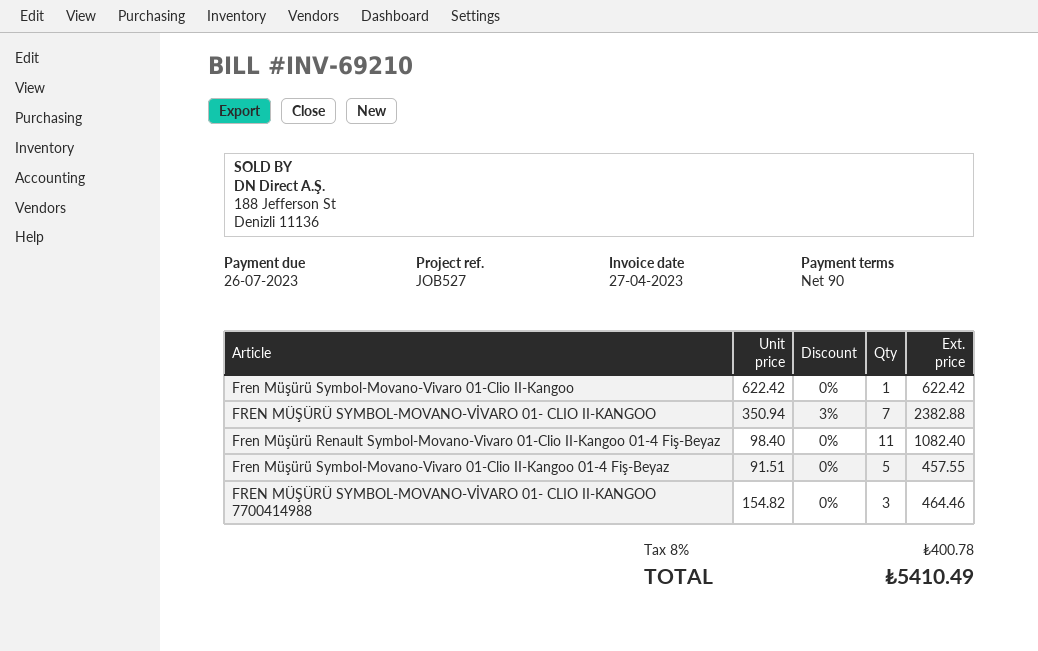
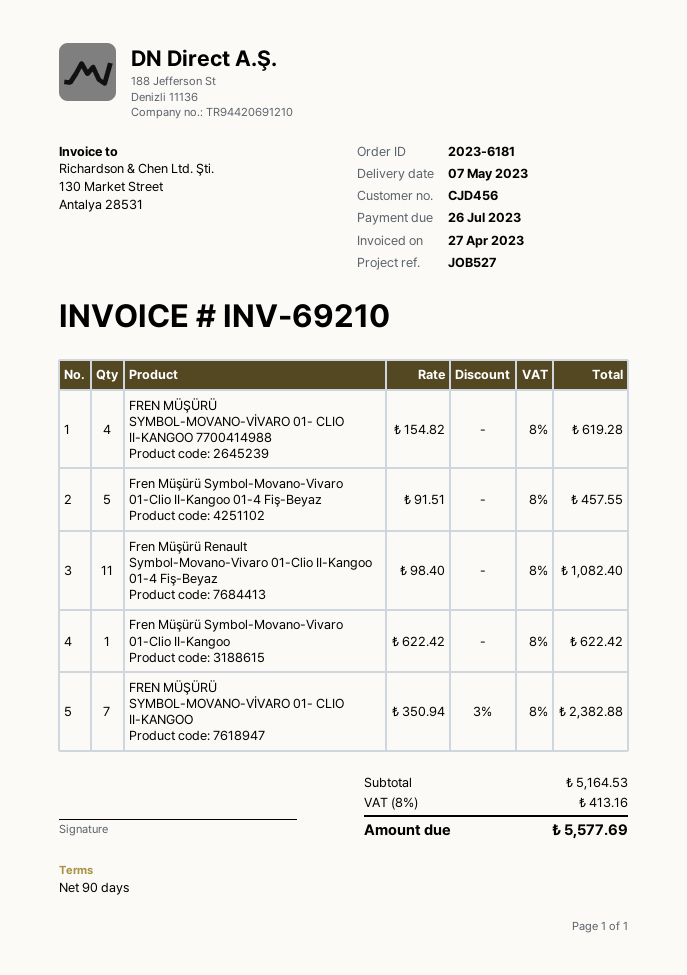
FREN MÜŞÜRÜ SYMBOL-MOVANO-VİVARO 01- CLIO II-KANGOO 7700414988: 3 x 154.82 = 464.46 -> 4 x 154.82 = 619.28
tax: 8% = 400.78 -> 8% = 413.16
total: 5410.49 -> 5577.69

